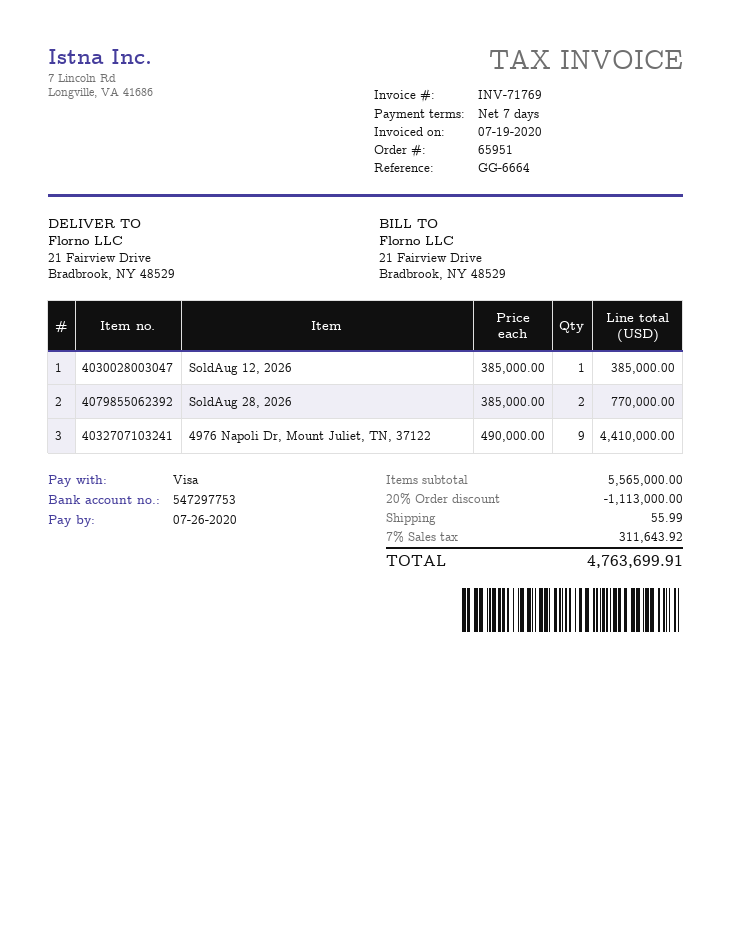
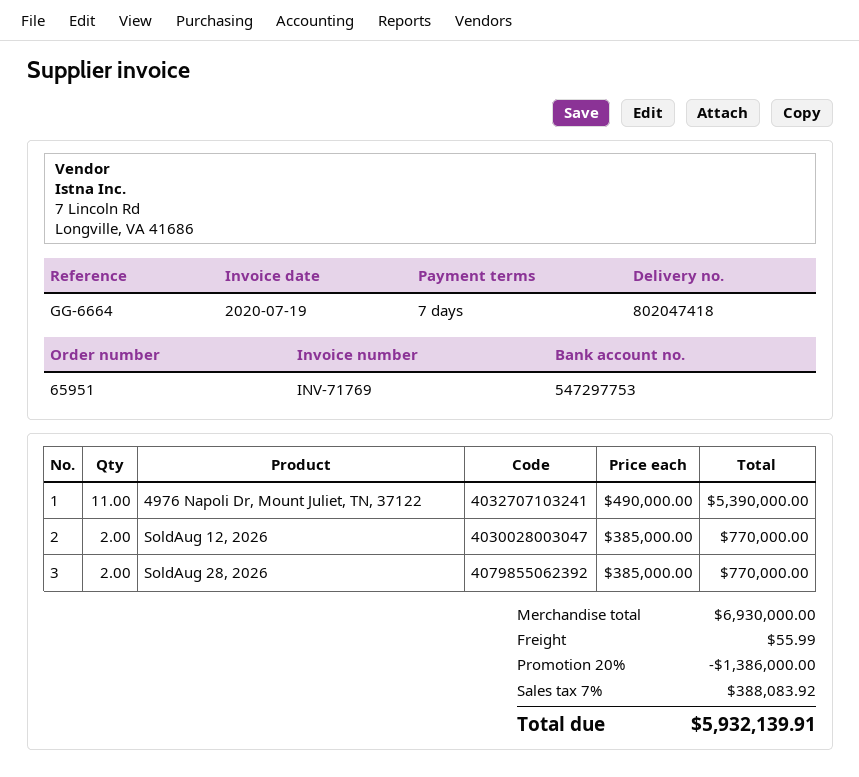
SoldAug 12, 2026: 1 x 385000.00 = 385000.00 -> 2 x 385000.00 = 770000.00
4976 Napoli Dr, Mount Juliet, TN, 37122: 9 x 490000.00 = 4410000.00 -> 11 x 490000.00 = 5390000.00
subtotal: 5565000.00 -> 6930000.00
discount: 20% = 1113000.00 -> 20% = 1386000.00
tax: 7% = 311643.92 -> 7% = 388083.92
total: 4763699.91 -> 5932139.91

